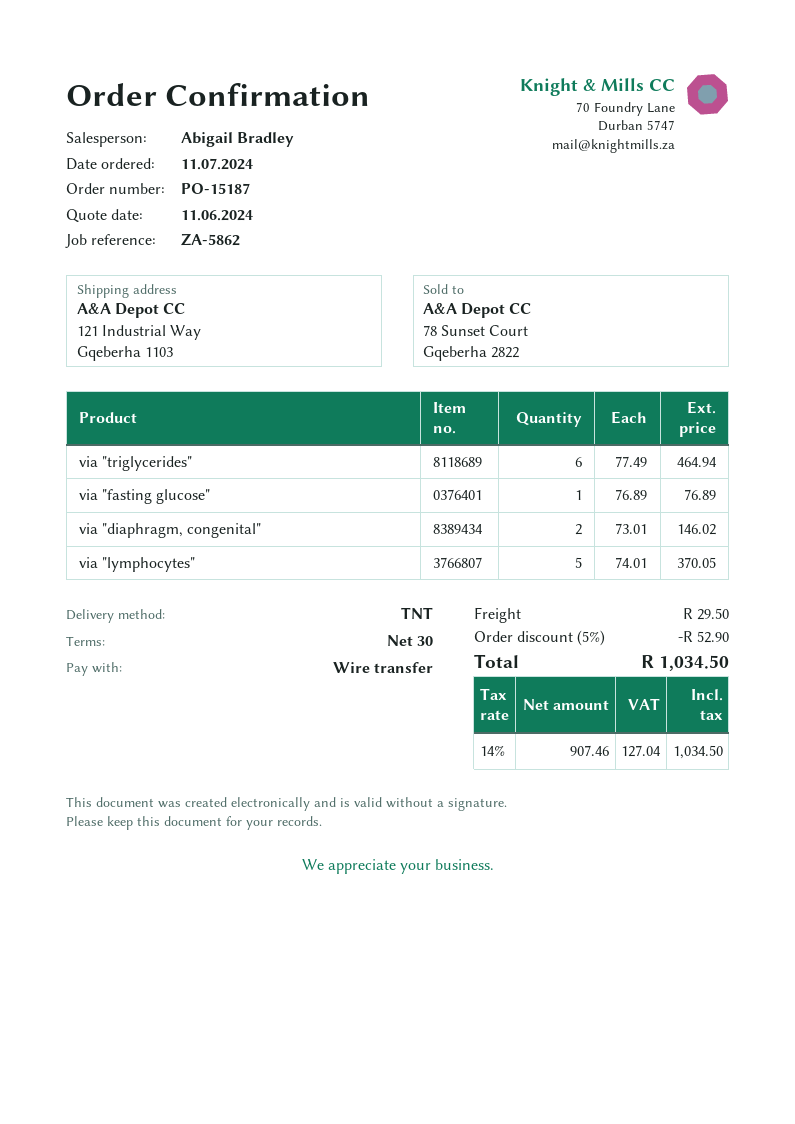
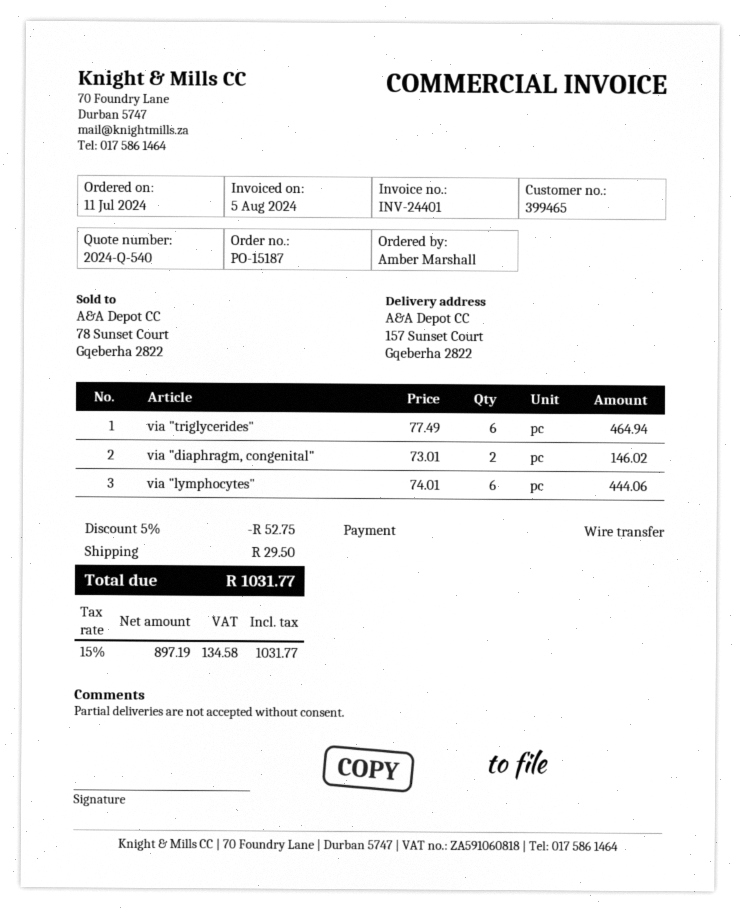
ship to: 121 Industrial Way, Gqeberha 1103 -> 157 Sunset Court, Gqeberha 2822
via "fasting glucose": 1 x 76.89 = 76.89 -> none
via "lymphocytes": 5 x 74.01 = 370.05 -> 6 x 74.01 = 444.06
discount: 5% = 52.90 -> 5% = 52.75
net: 907.46 -> 897.19
tax: 14% = 127.04 -> 15% = 134.58
total: 1034.50 -> 1031.77

